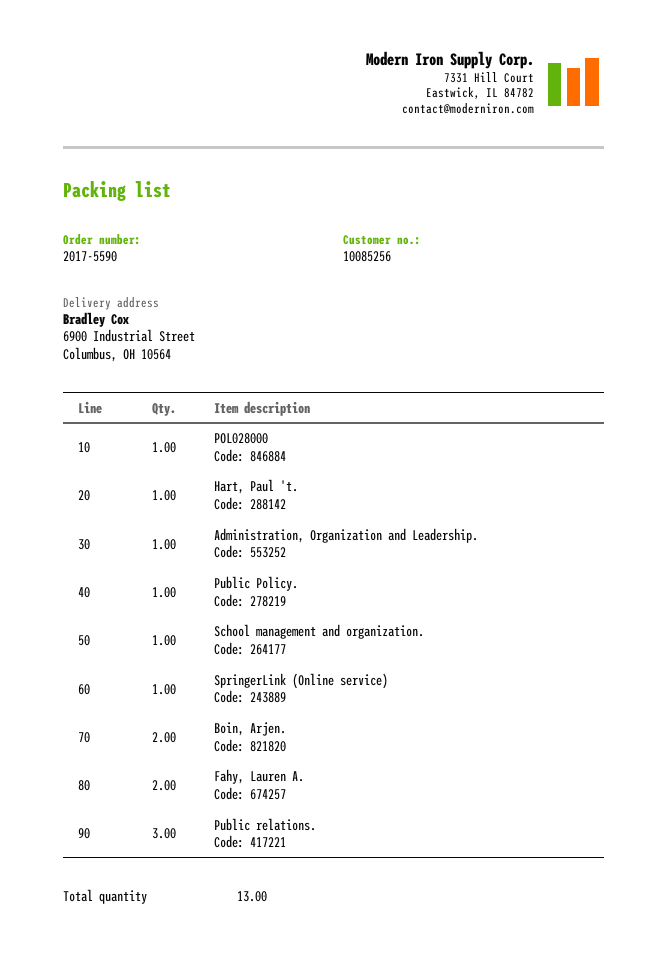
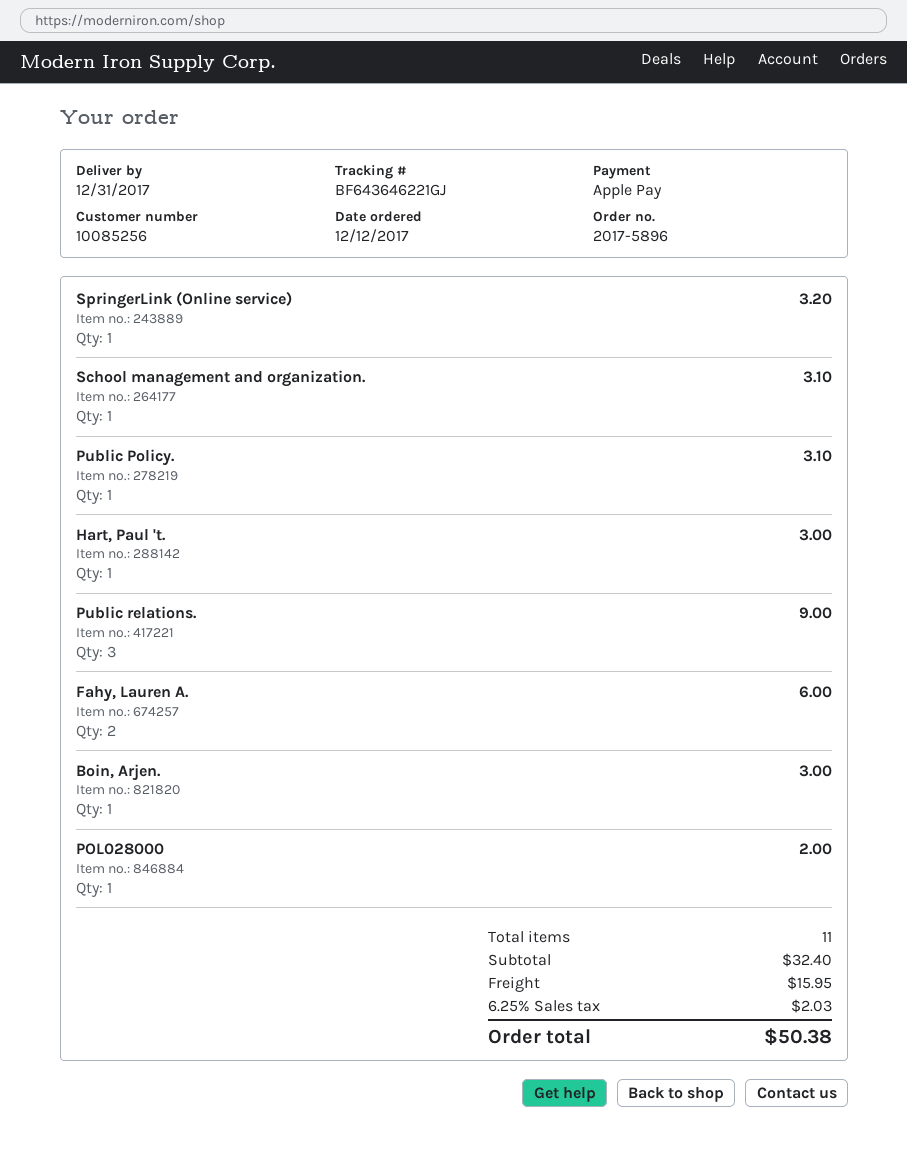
order number: 2017-5590 -> 2017-5896
Administration, Organization and Leadership.: 1 -> none
Boin, Arjen.: 2 -> 1
total quantity: 13 -> 11

